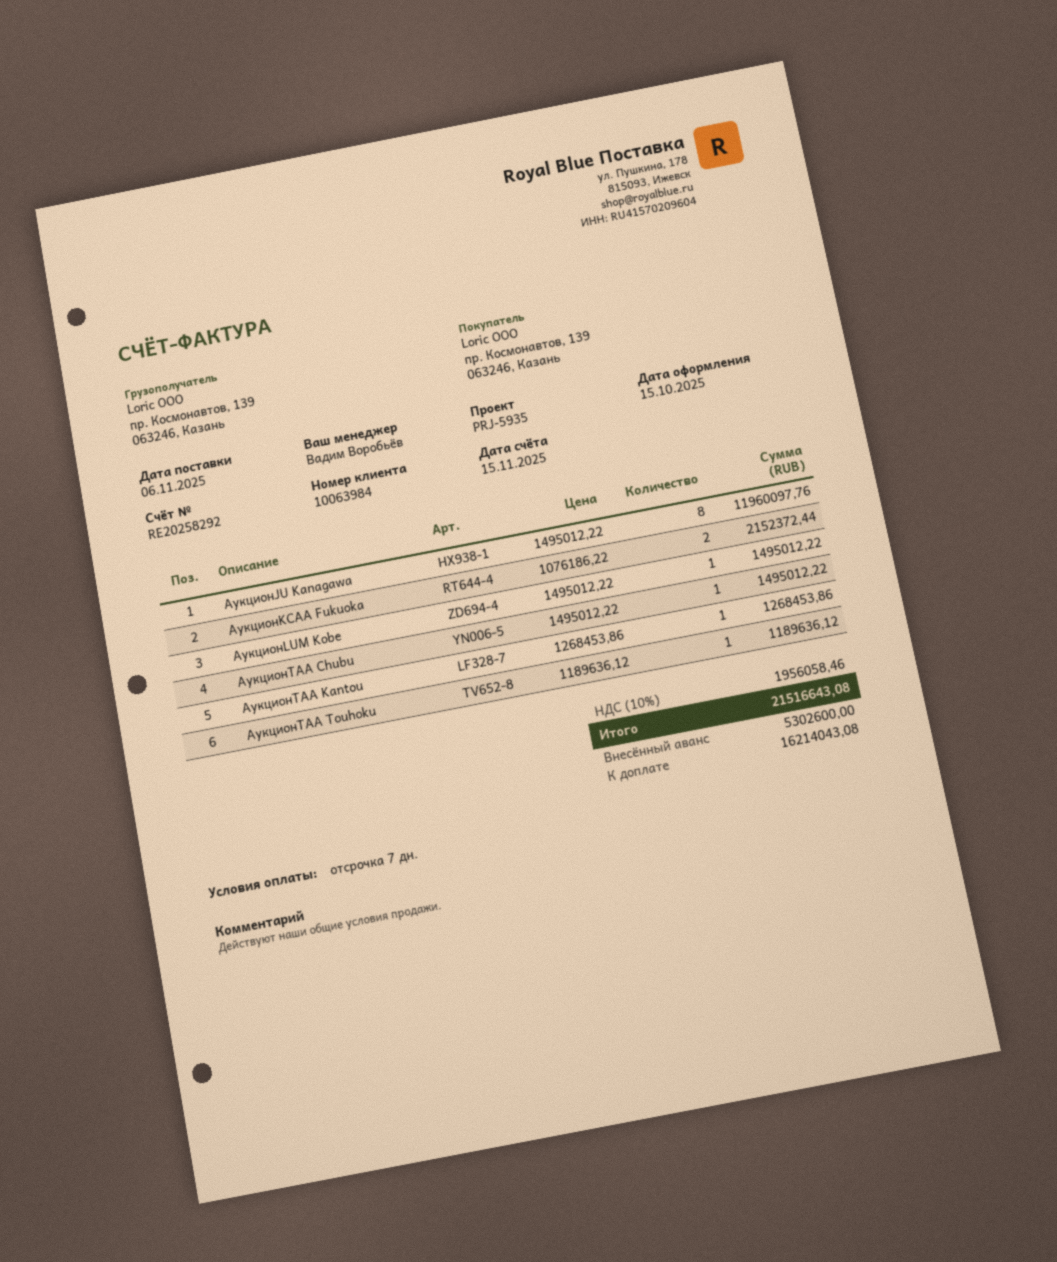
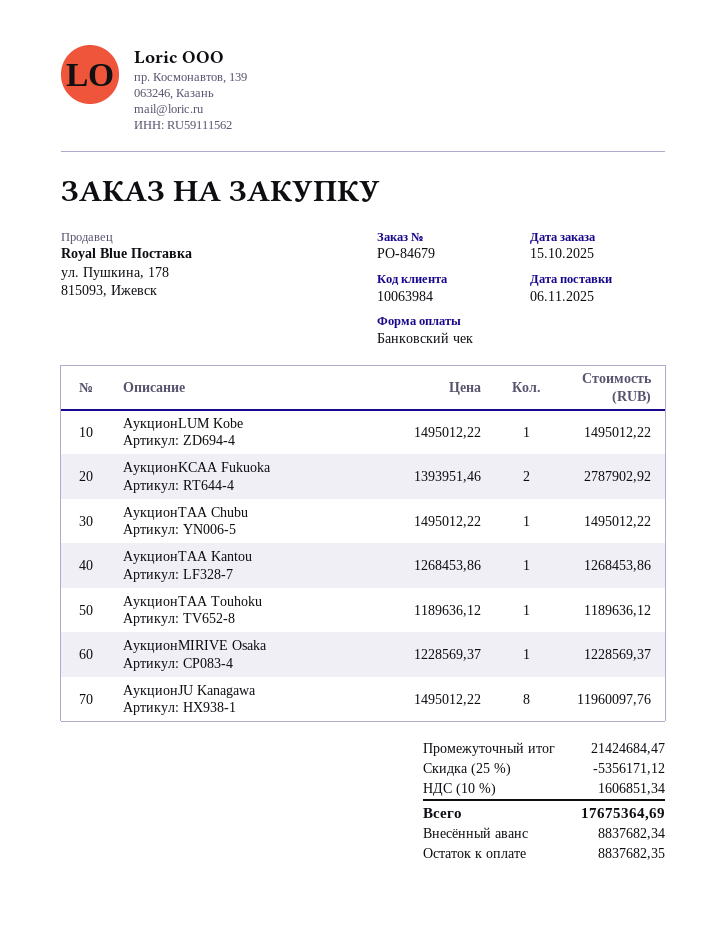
АукционKCAA Fukuoka: 2 x 1076186.22 = 2152372.44 -> 2 x 1393951.46 = 2787902.92
АукционMIRIVE Osaka: none -> 1 x 1228569.37 = 1228569.37
discount: none -> 25% = 5356171.12
tax: 10% = 1956058.46 -> 10% = 1606851.34
total: 21516643.08 -> 17675364.69
deposit: 5302600.00 -> 8837682.34
balance: 16214043.08 -> 8837682.35

